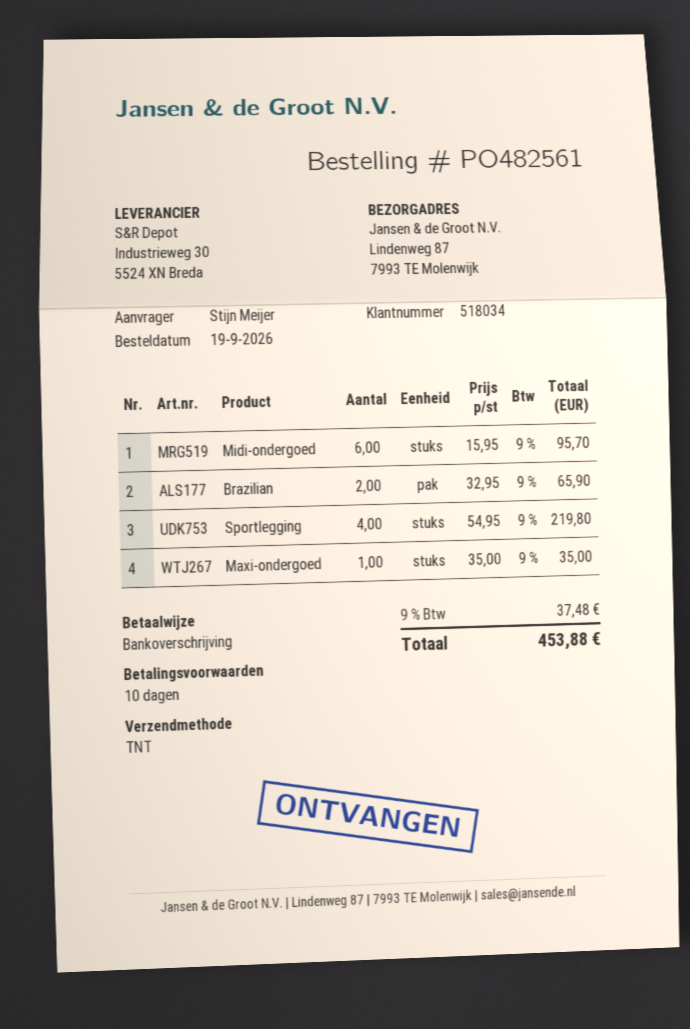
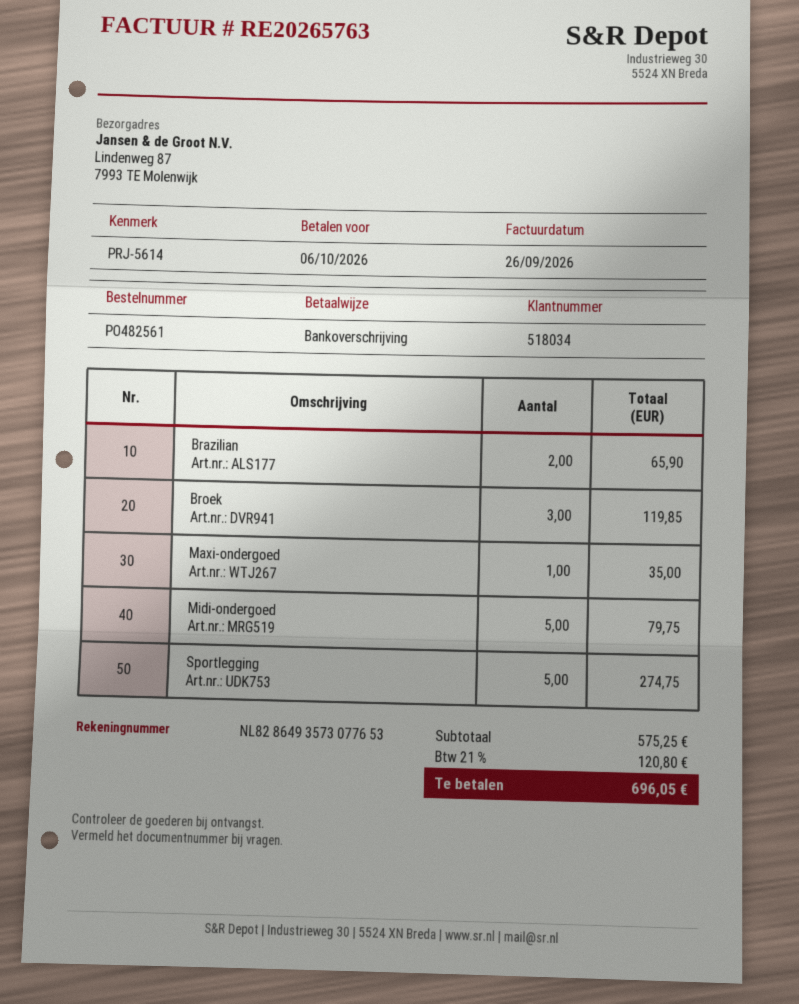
Midi-ondergoed: 6 for 95.70 -> 5 for 79.75
Sportlegging: 4 for 219.80 -> 5 for 274.75
Broek: none -> 3 for 119.85
tax: 9% = 37.48 -> 21% = 120.80
total: 453.88 -> 696.05

